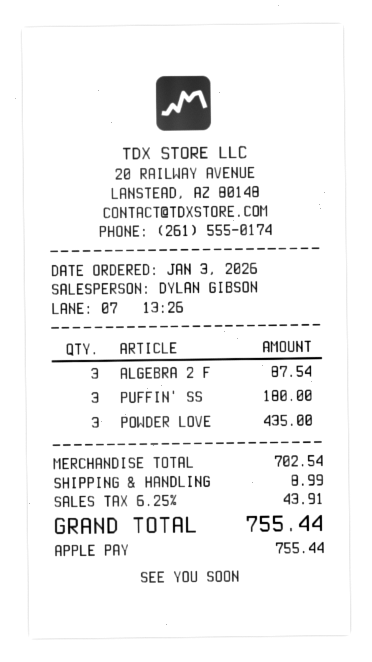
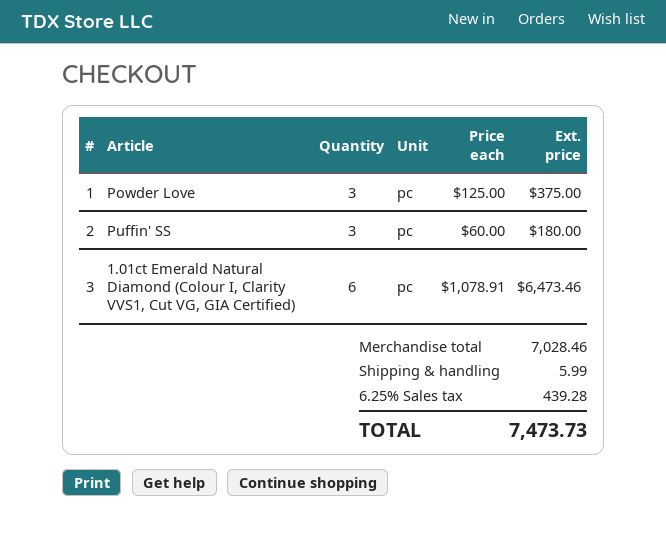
ALGEBRA 2 F: 3 for 87.54 -> none
POWDER LOVE: 3 for 435.00 -> 3 for 375.00
1.01ct Emerald Natural Diamond (Colour I, Clarity VVS1, Cut VG, GIA Certified): none -> 6 for 6473.46
subtotal: 702.54 -> 7028.46
shipping: 8.99 -> 5.99
tax: 6.25% = 43.91 -> 6.25% = 439.28
total: 755.44 -> 7473.73

